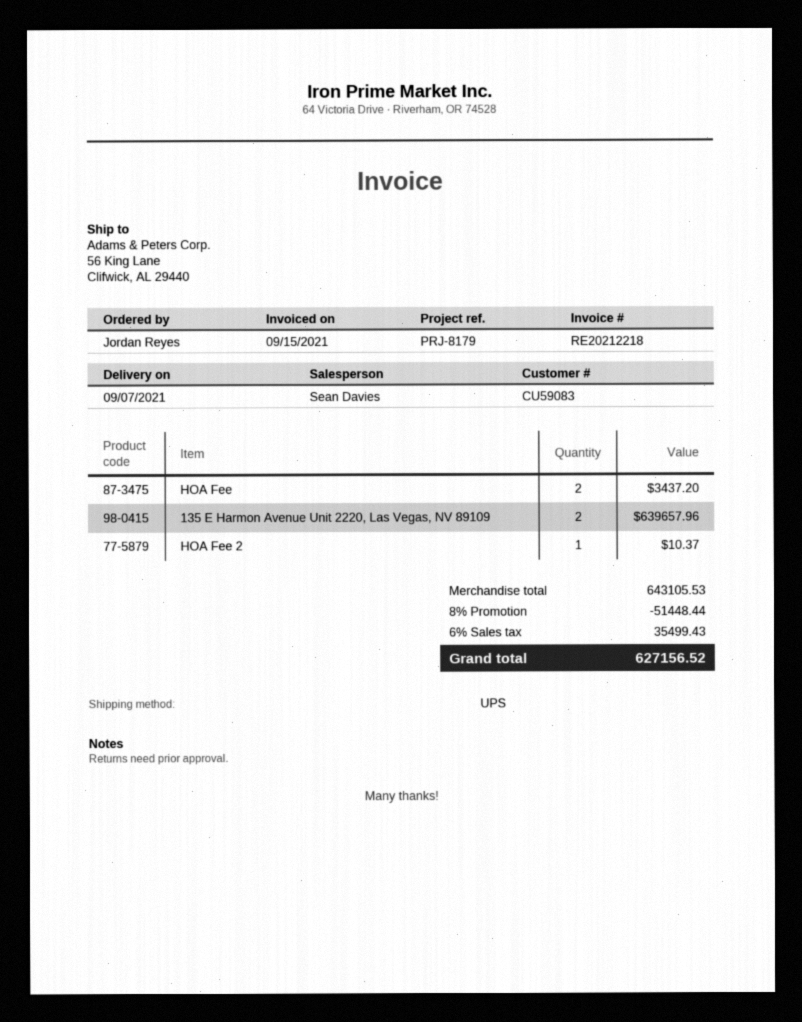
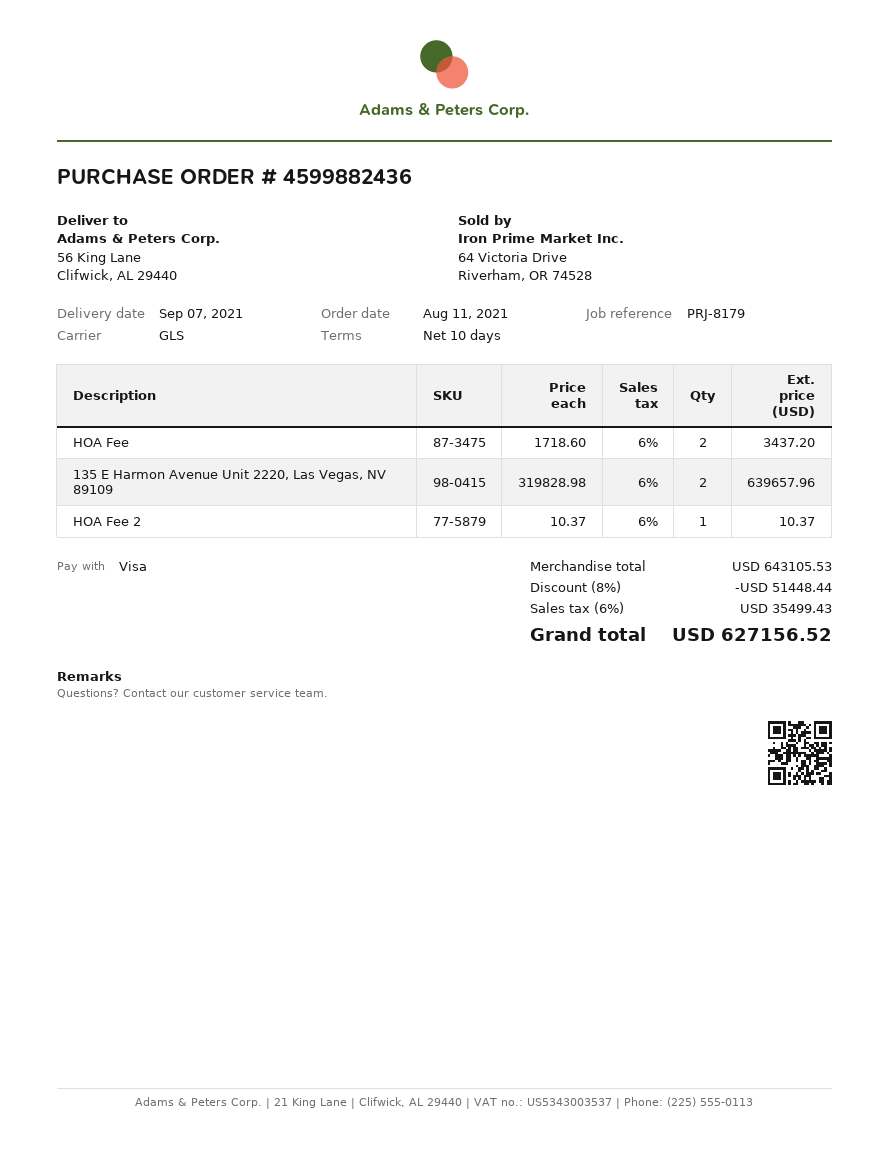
shipping method: UPS -> GLS

